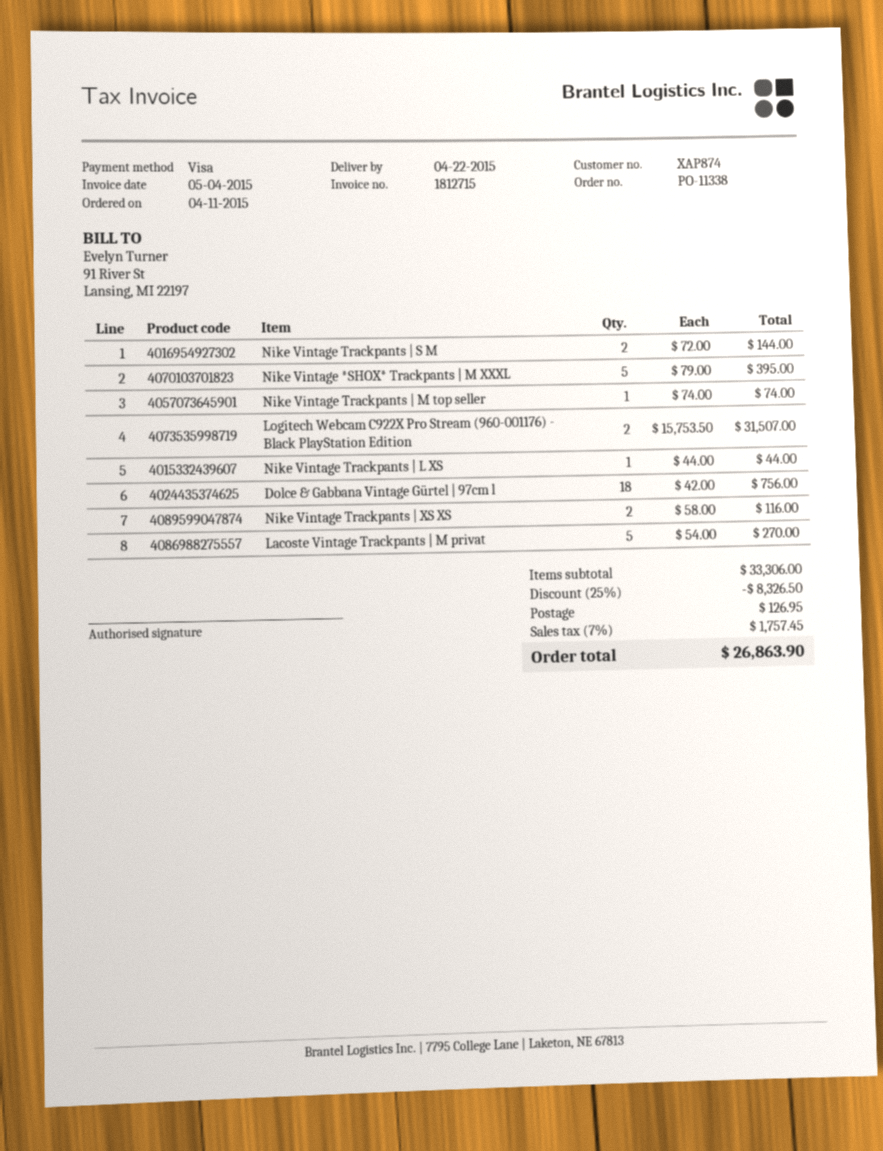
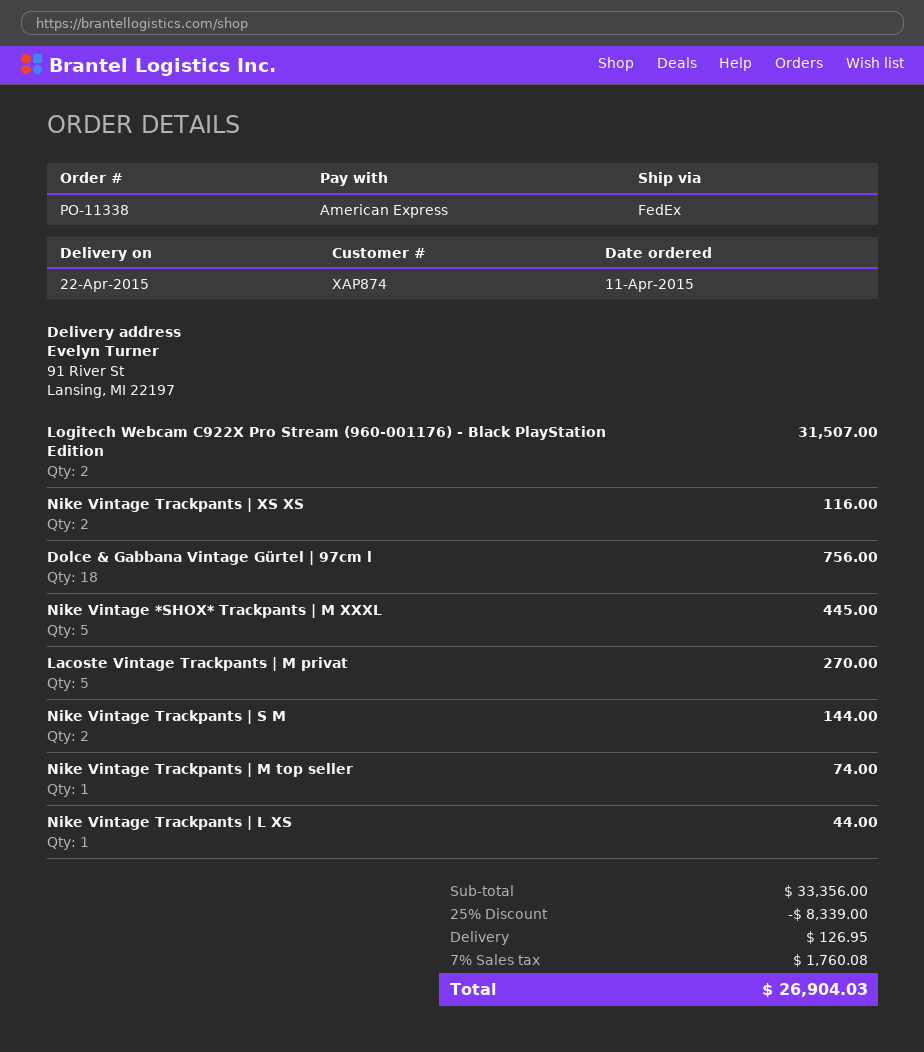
payment method: Visa -> American Express
Nike Vintage *SHOX* Trackpants | M XXXL: 5 for 395.00 -> 5 for 445.00
subtotal: 33306.00 -> 33356.00
discount: 25% = 8326.50 -> 25% = 8339.00
tax: 7% = 1757.45 -> 7% = 1760.08
total: 26863.90 -> 26904.03

